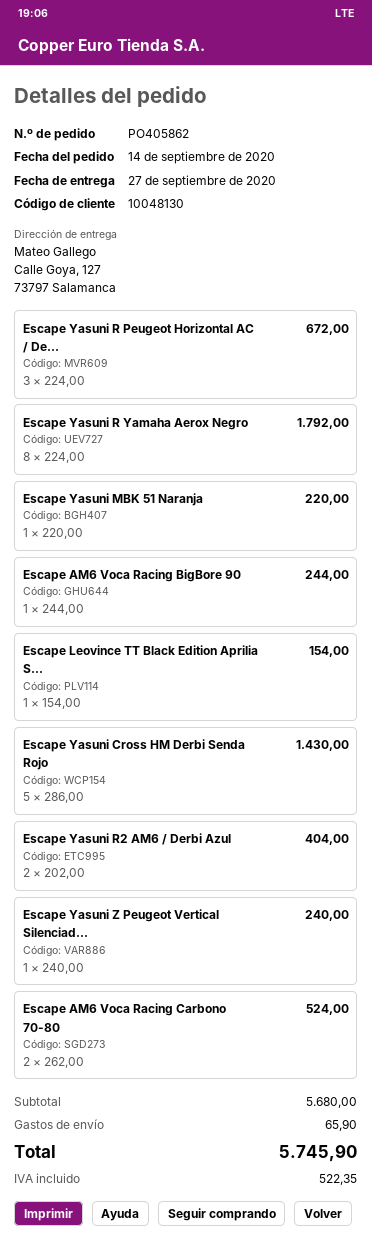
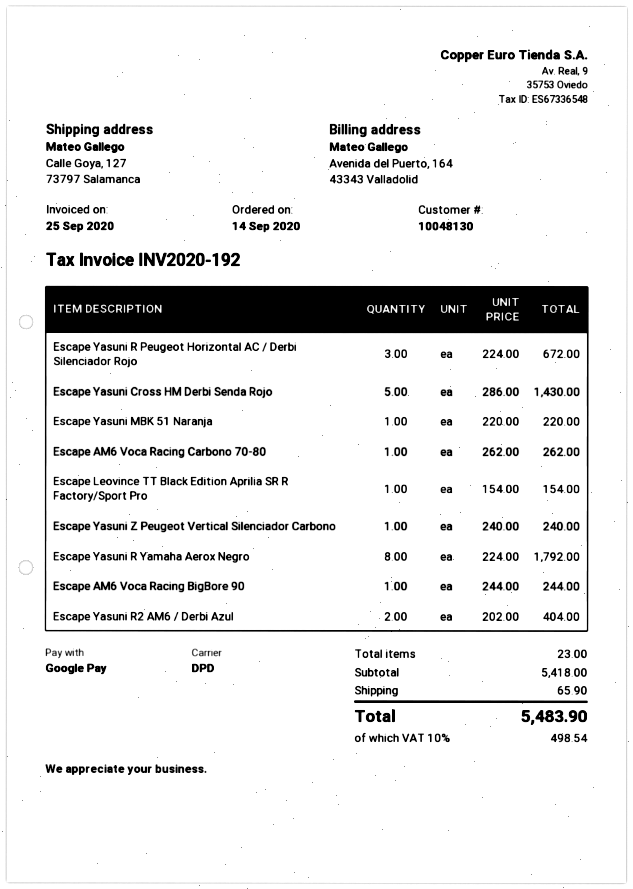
Escape AM6 Voca Racing Carbono 70-80: 2 x 262.00 = 524.00 -> 1 x 262.00 = 262.00
subtotal: 5680.00 -> 5418.00
tax: 522.35 -> 498.54
total: 5745.90 -> 5483.90

